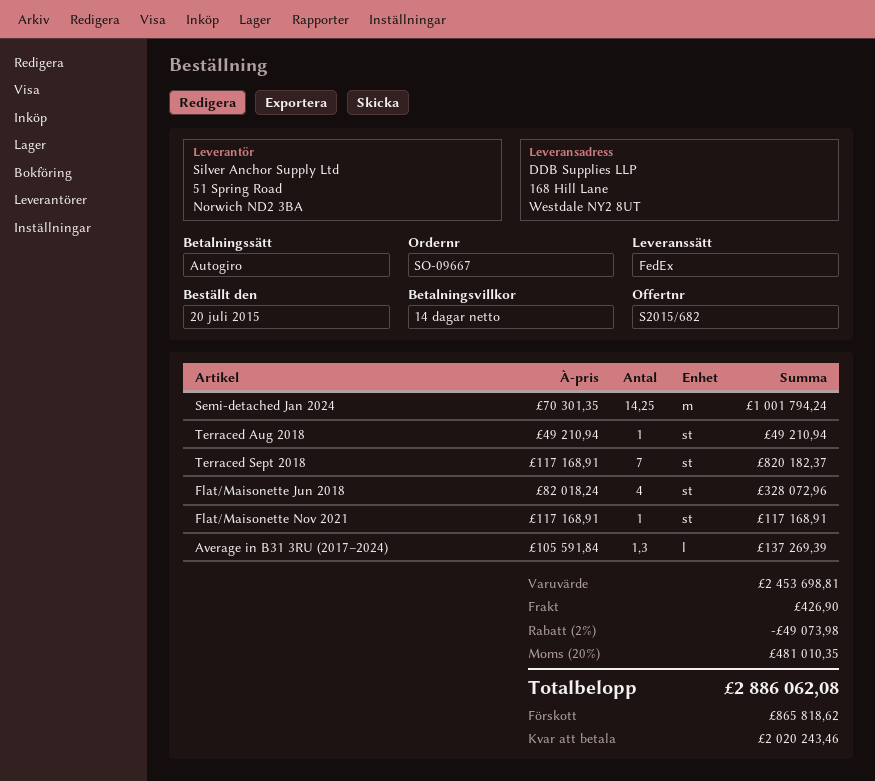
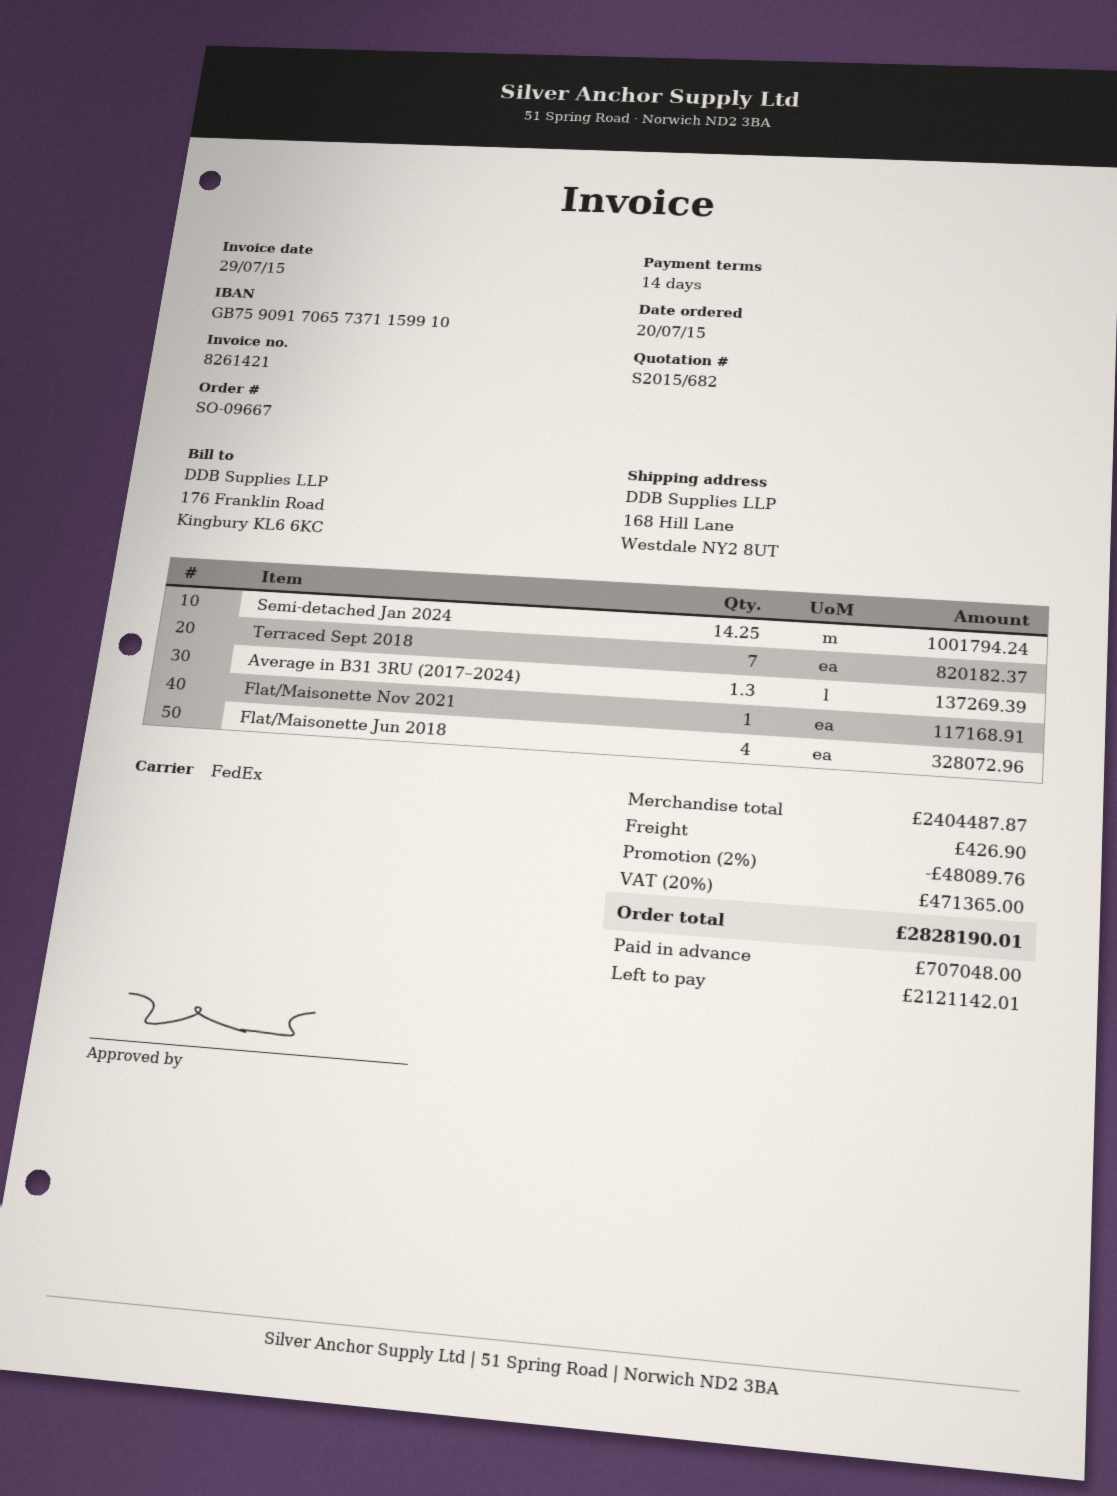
Terraced Aug 2018: 1 for 49210.94 -> none
subtotal: 2453698.81 -> 2404487.87
discount: 2% = 49073.98 -> 2% = 48089.76
tax: 20% = 481010.35 -> 20% = 471365.00
total: 2886062.08 -> 2828190.01
deposit: 865818.62 -> 707048.00
balance: 2020243.46 -> 2121142.01

